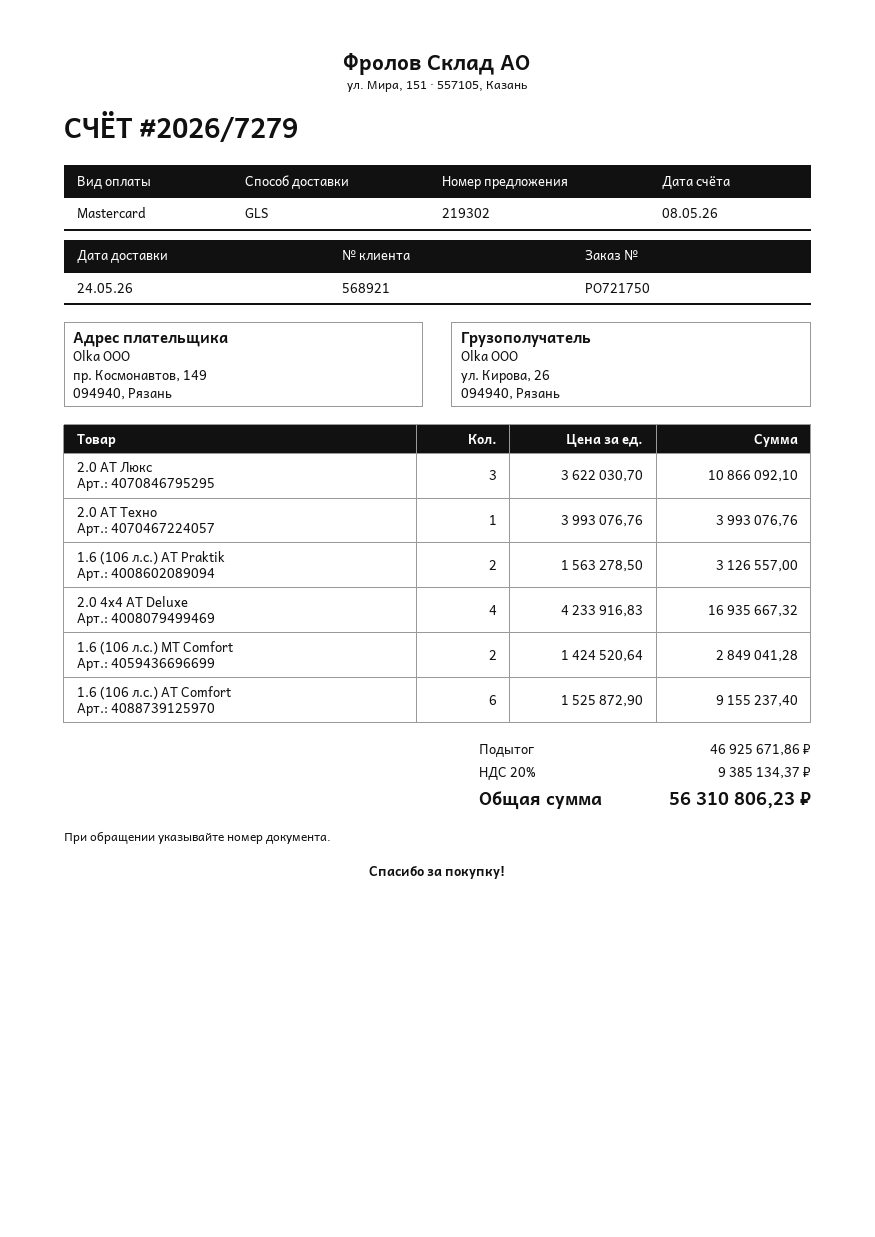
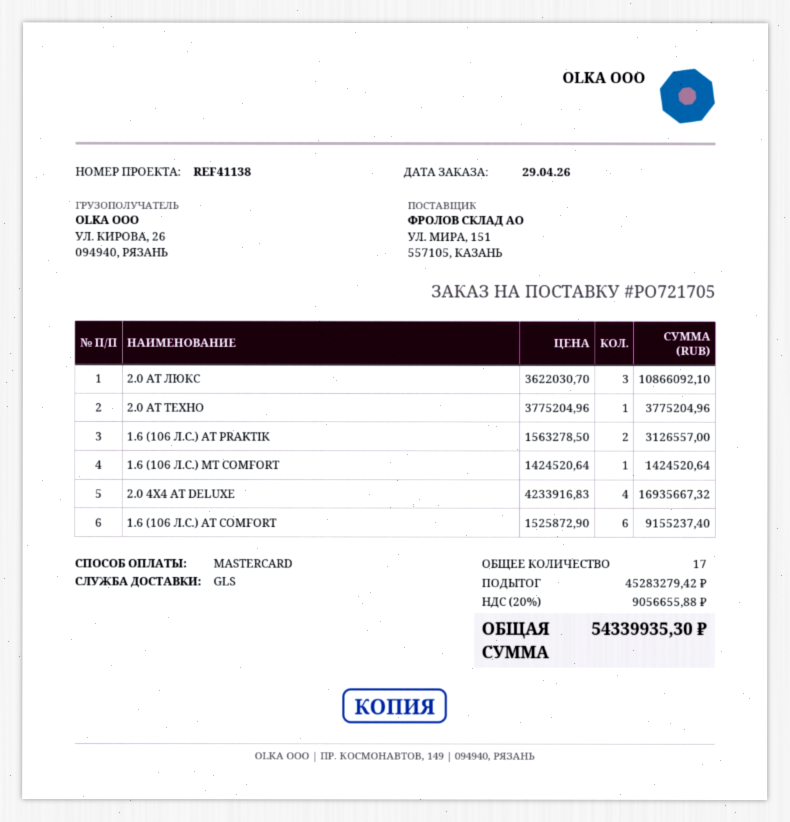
order number: PO721750 -> PO721705
2.0 AT Техно: 1 x 3993076.76 = 3993076.76 -> 1 x 3775204.96 = 3775204.96
1.6 (106 л.с.) MT Comfort: 2 x 1424520.64 = 2849041.28 -> 1 x 1424520.64 = 1424520.64
subtotal: 46925671.86 -> 45283279.42
tax: 20% = 9385134.37 -> 20% = 9056655.88
total: 56310806.23 -> 54339935.30

